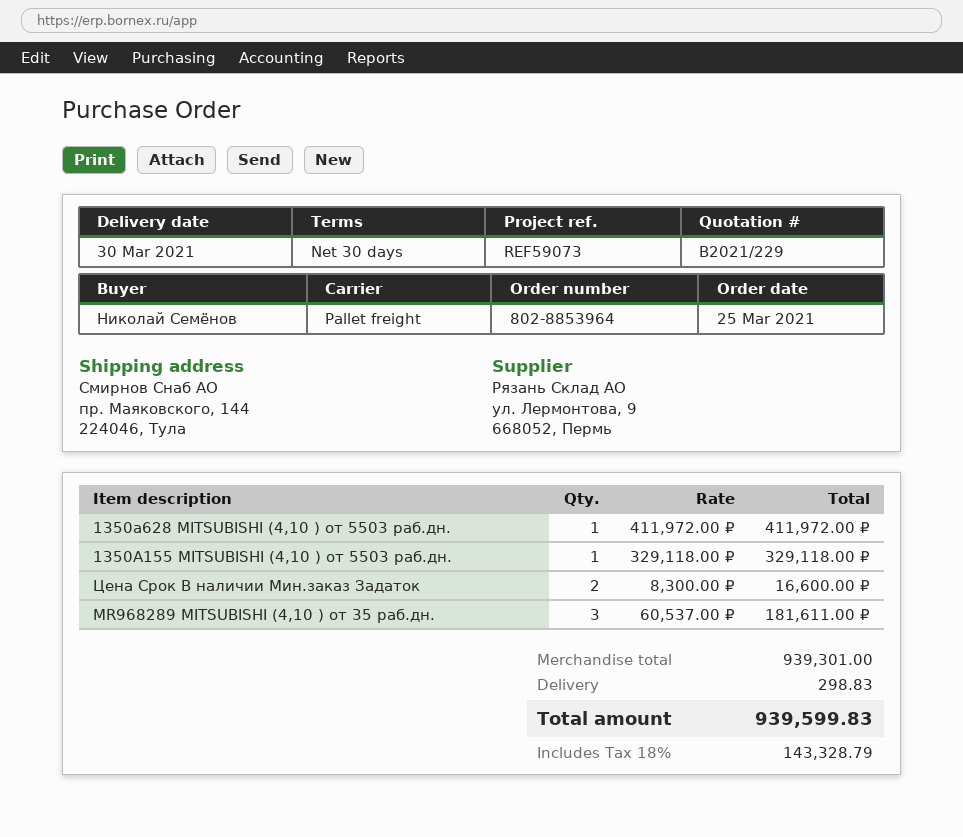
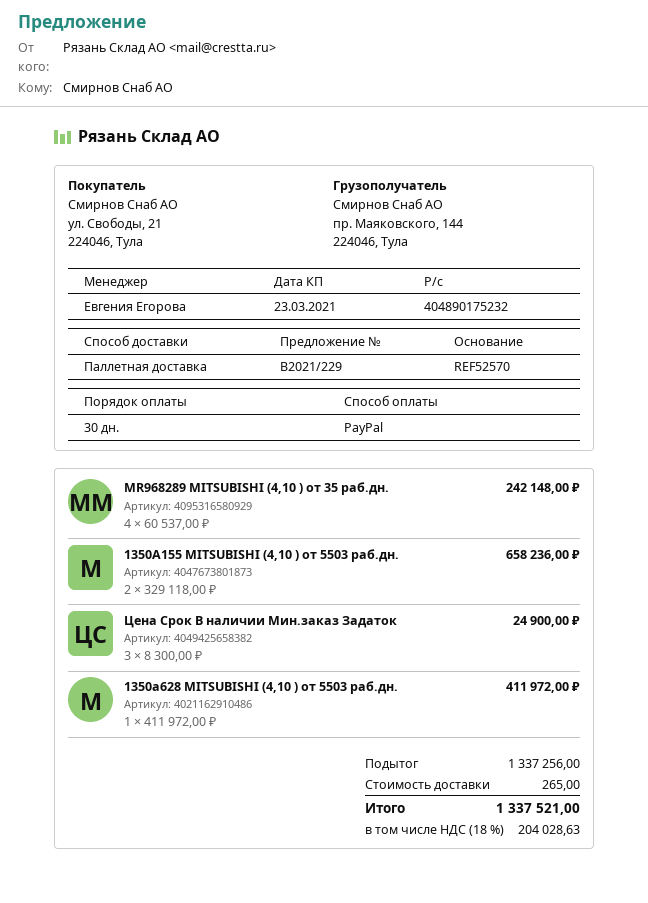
reference: REF59073 -> REF52570
1350A155 MITSUBISHI (4,10 ) от 5503 раб.дн.: 1 x 329118.00 = 329118.00 -> 2 x 329118.00 = 658236.00
Цена Срок В наличии Мин.заказ Задаток: 2 x 8300.00 = 16600.00 -> 3 x 8300.00 = 24900.00
MR968289 MITSUBISHI (4,10 ) от 35 раб.дн.: 3 x 60537.00 = 181611.00 -> 4 x 60537.00 = 242148.00
subtotal: 939301.00 -> 1337256.00
shipping: 298.83 -> 265.00
tax: 18% = 143328.79 -> 18% = 204028.63
total: 939599.83 -> 1337521.00

